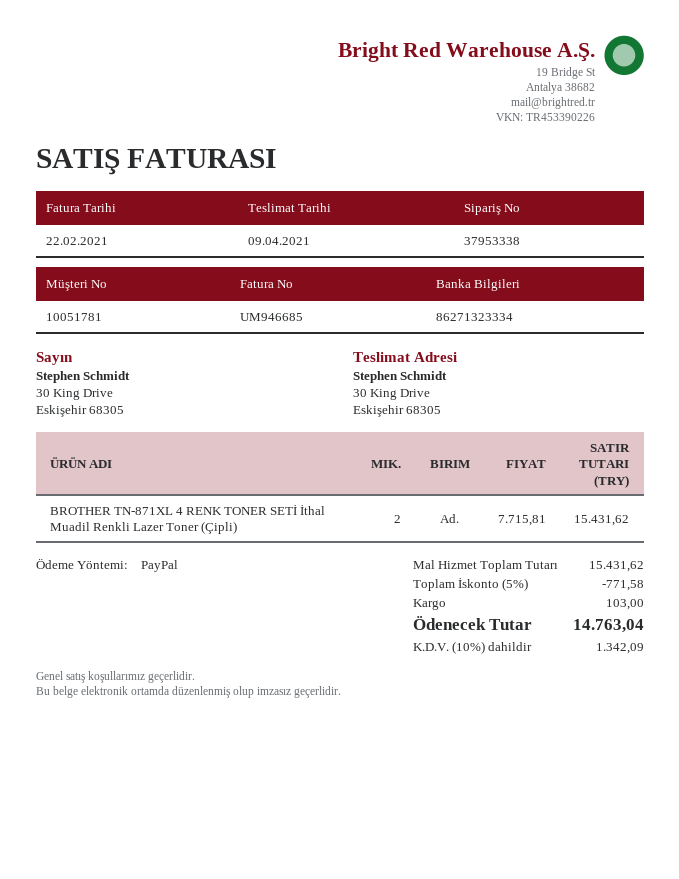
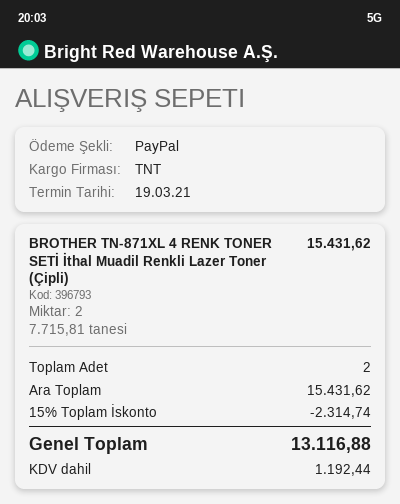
delivery date: 2021-04-09 -> 2021-03-19
discount: 5% = 771.58 -> 15% = 2314.74
shipping: 103.00 -> none
tax: 1342.09 -> 1192.44
total: 14763.04 -> 13116.88

